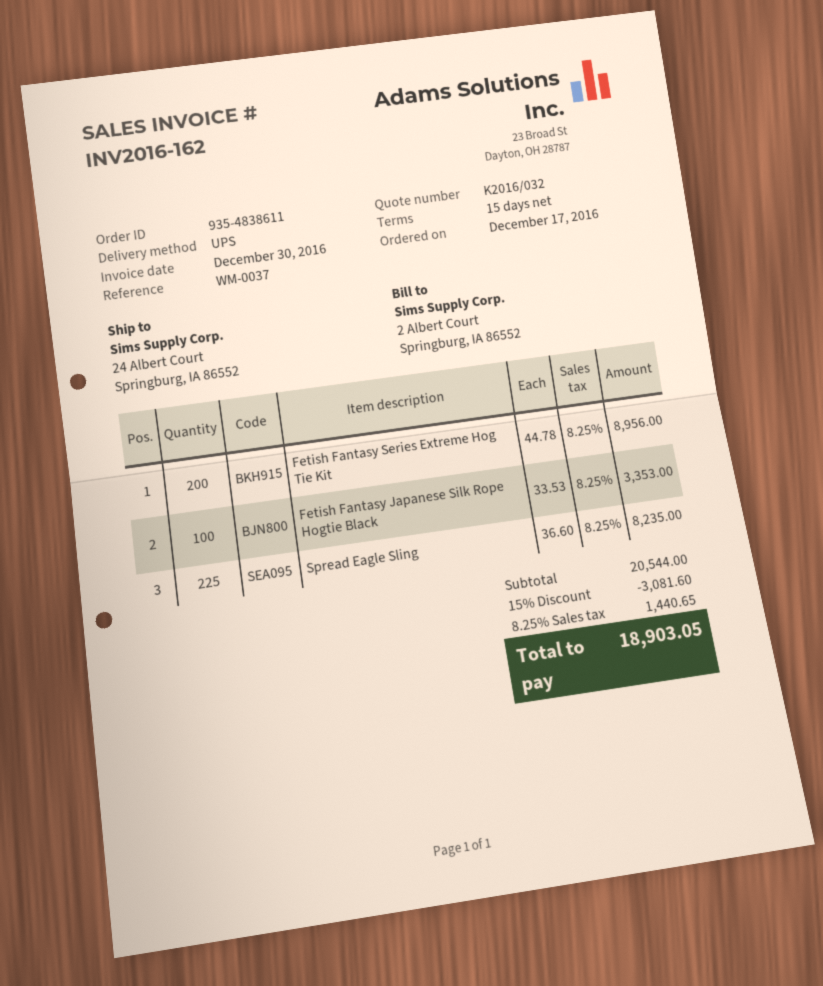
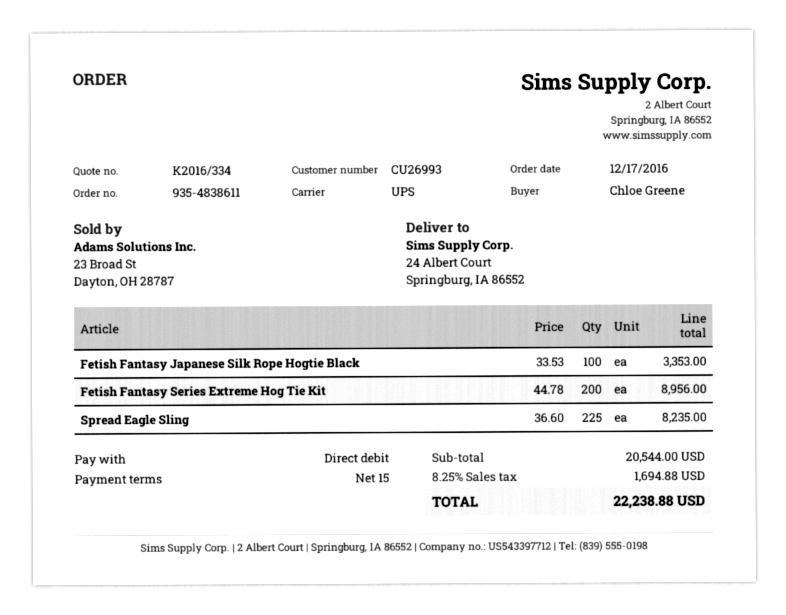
quote number: K2016/032 -> K2016/334
discount: 15% = 3081.60 -> none
tax: 8.25% = 1440.65 -> 8.25% = 1694.88
total: 18903.05 -> 22238.88

